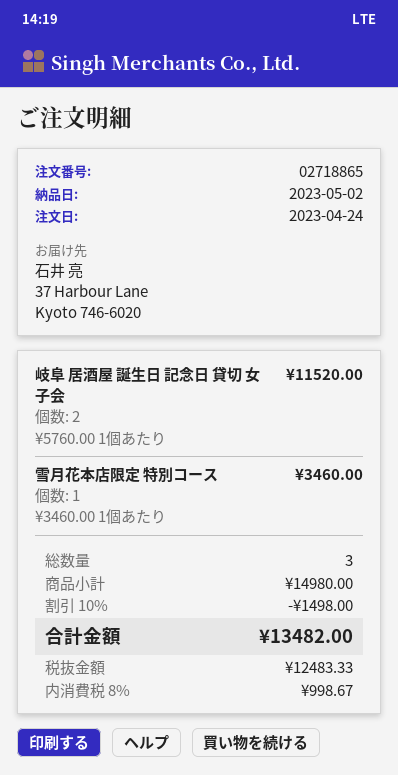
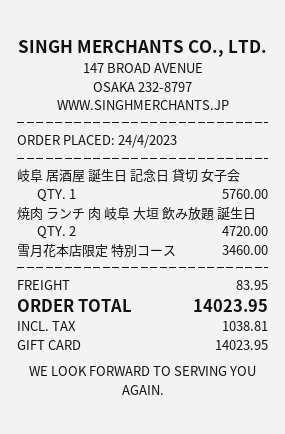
岐阜 居酒屋 誕生日 記念日 貸切 女子会: 2 for 11520.00 -> 1 for 5760.00
焼肉 ランチ 肉 岐阜 大垣 飲み放題 誕生日: none -> 2 for 4720.00
discount: 10% = 1498.00 -> none
shipping: none -> 83.95
tax: 998.67 -> 1038.81
total: 13482.00 -> 14023.95

